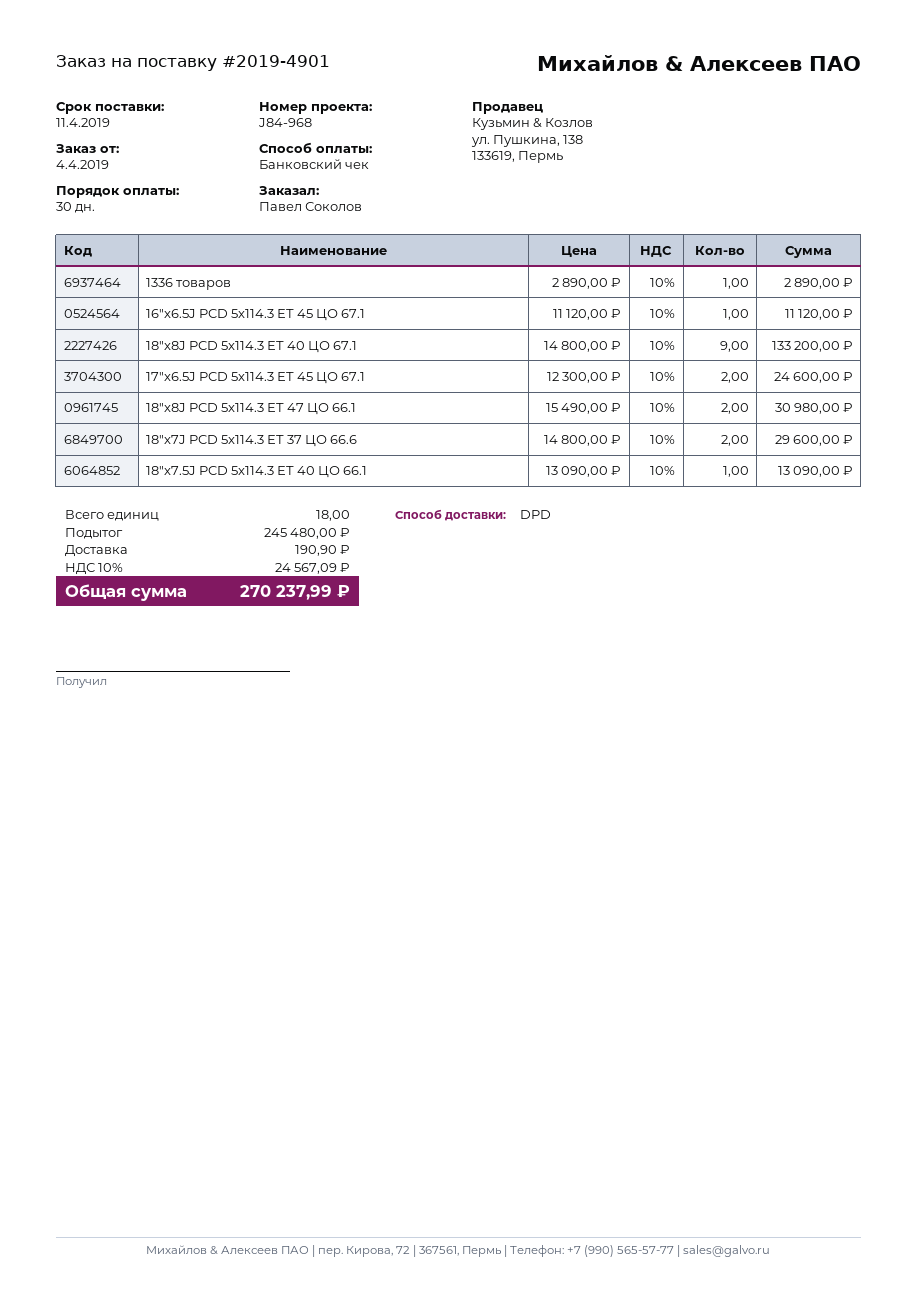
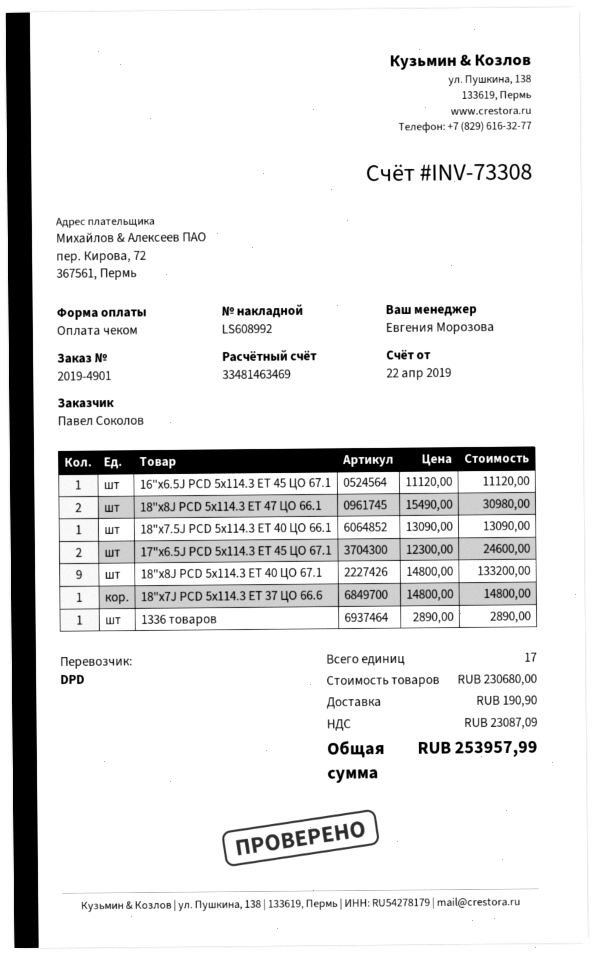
18"x7J PCD 5x114.3 ЕТ 37 ЦО 66.6: 2 x 14800.00 = 29600.00 -> 1 x 14800.00 = 14800.00
total quantity: 18 -> 17
subtotal: 245480.00 -> 230680.00
tax: 24567.09 -> 23087.09
total: 270237.99 -> 253957.99

